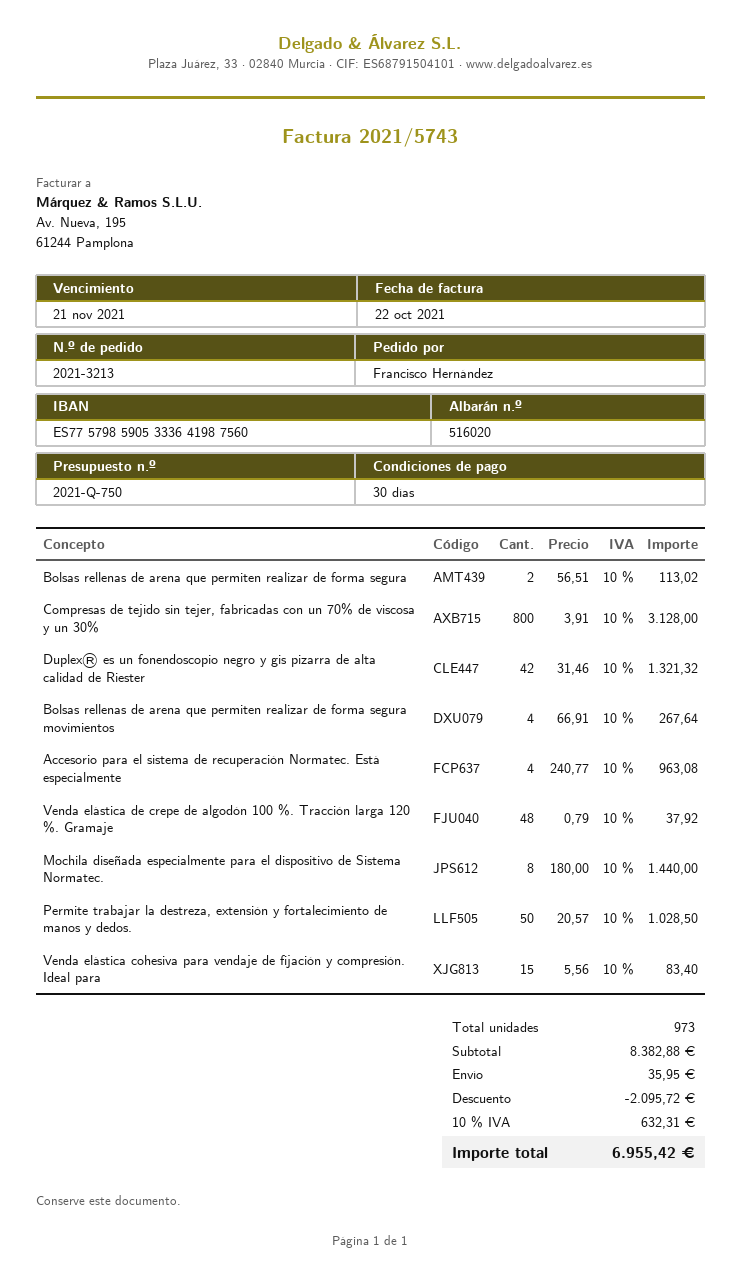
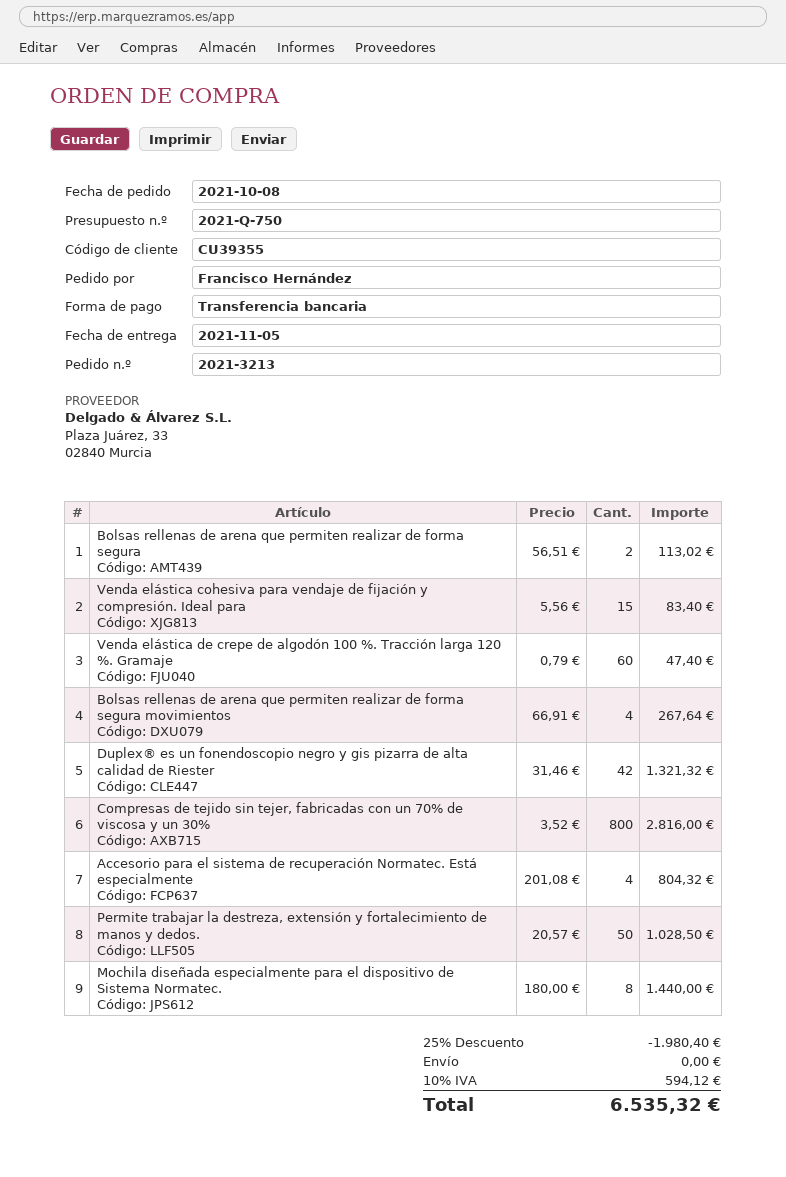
Compresas de tejido sin tejer, fabricadas con un 70% de viscosa y un 30%: 800 x 3.91 = 3128.00 -> 800 x 3.52 = 2816.00
Accesorio para el sistema de recuperación Normatec. Está especialmente: 4 x 240.77 = 963.08 -> 4 x 201.08 = 804.32
Venda elástica de crepe de algodón 100 %. Tracción larga 120 %. Gramaje: 48 x 0.79 = 37.92 -> 60 x 0.79 = 47.40
discount: 2095.72 -> 1980.40
shipping: 35.95 -> 0.00
tax: 10% = 632.31 -> 10% = 594.12
total: 6955.42 -> 6535.32

